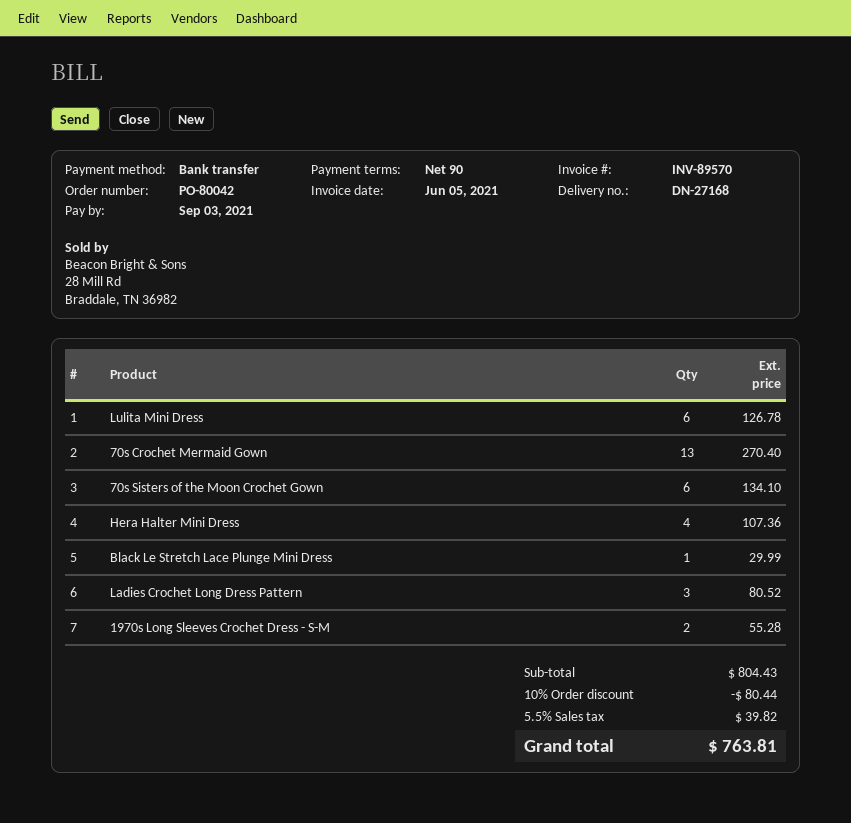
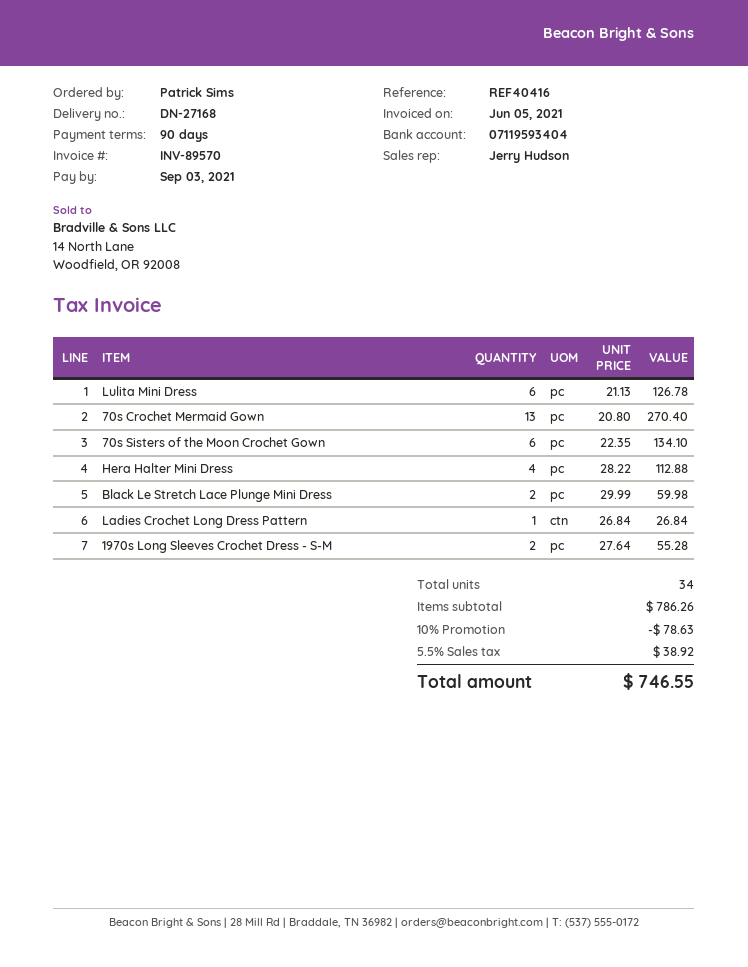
Hera Halter Mini Dress: 4 for 107.36 -> 4 for 112.88
Black Le Stretch Lace Plunge Mini Dress: 1 for 29.99 -> 2 for 59.98
Ladies Crochet Long Dress Pattern: 3 for 80.52 -> 1 for 26.84
subtotal: 804.43 -> 786.26
discount: 10% = 80.44 -> 10% = 78.63
tax: 5.5% = 39.82 -> 5.5% = 38.92
total: 763.81 -> 746.55

